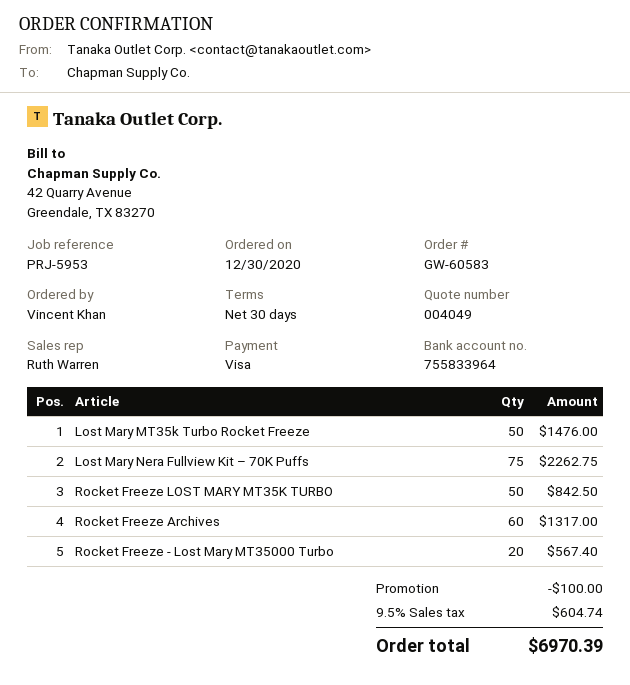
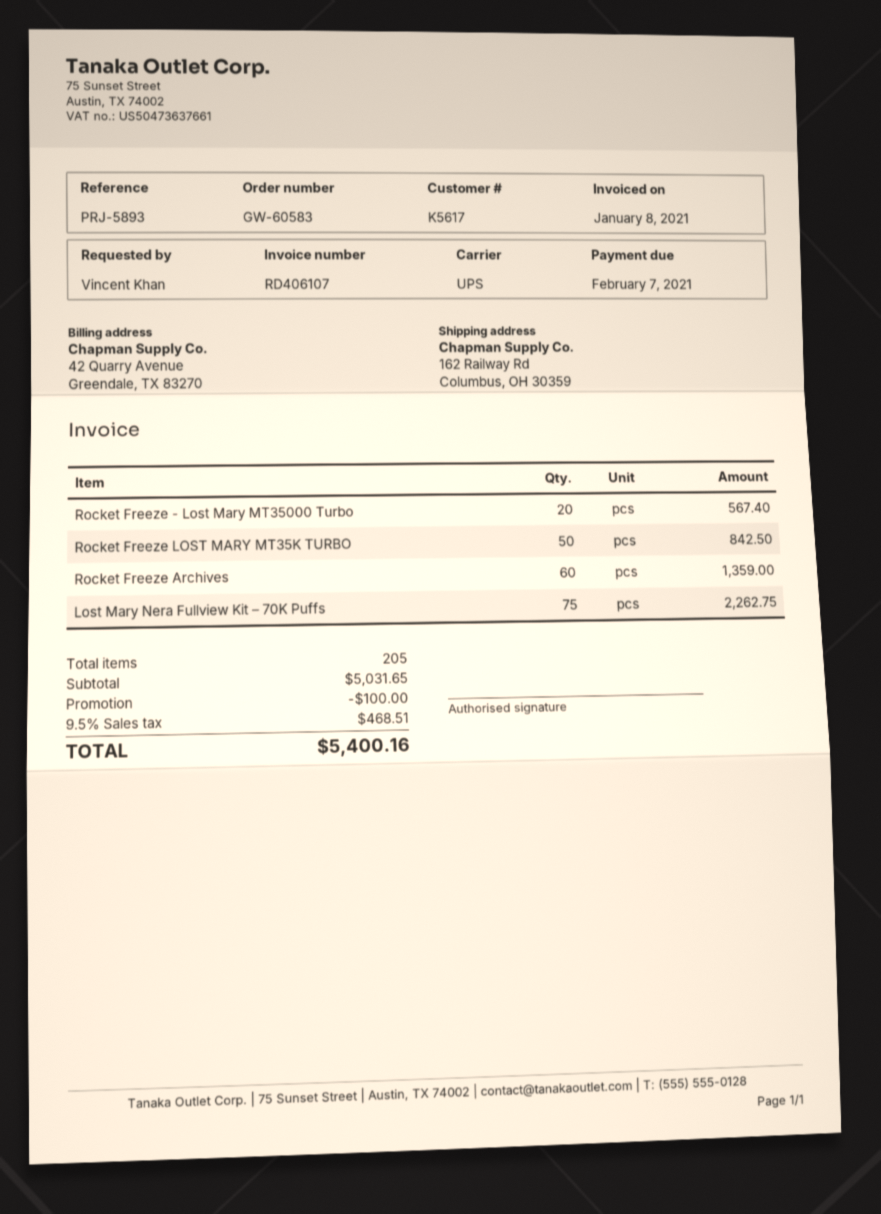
reference: PRJ-5953 -> PRJ-5893
Lost Mary MT35k Turbo Rocket Freeze: 50 for 1476.00 -> none
Rocket Freeze Archives: 60 for 1317.00 -> 60 for 1359.00
tax: 9.5% = 604.74 -> 9.5% = 468.51
total: 6970.39 -> 5400.16

